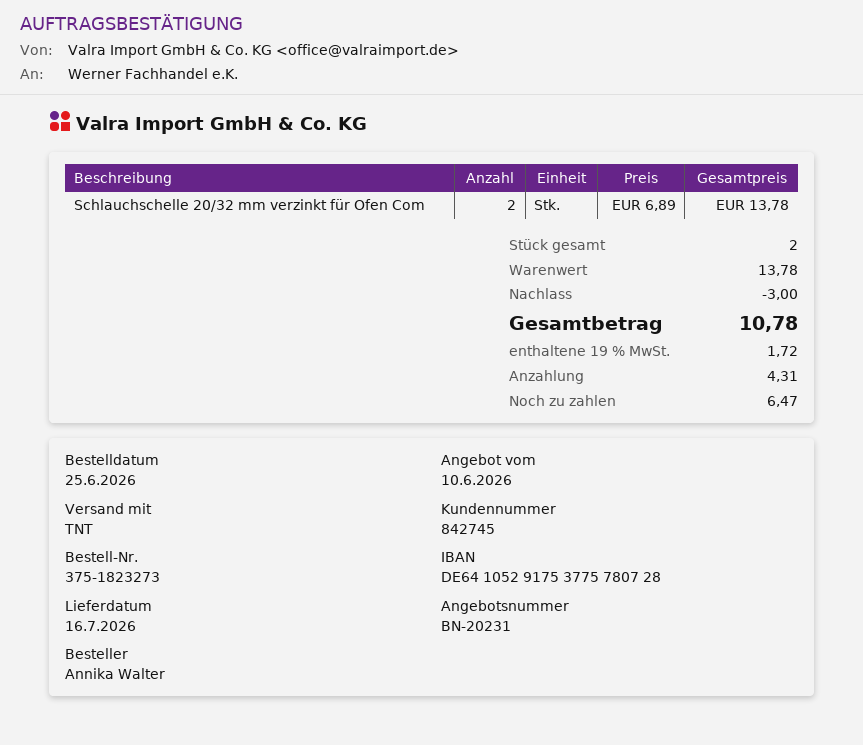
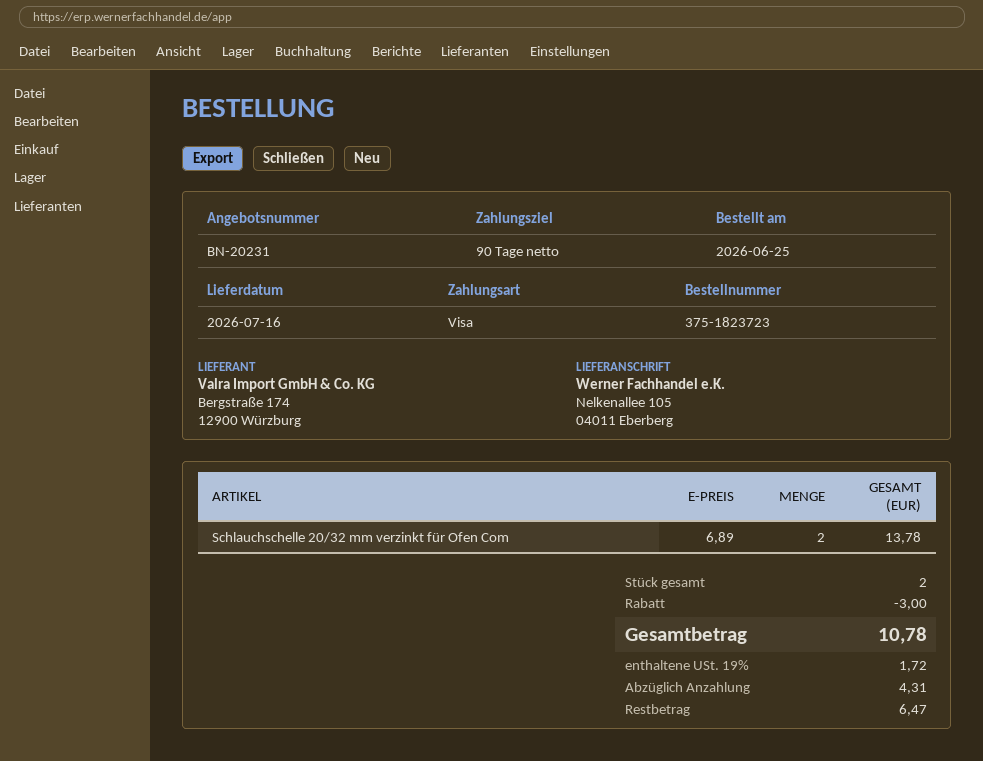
order number: 375-1823273 -> 375-1823723

